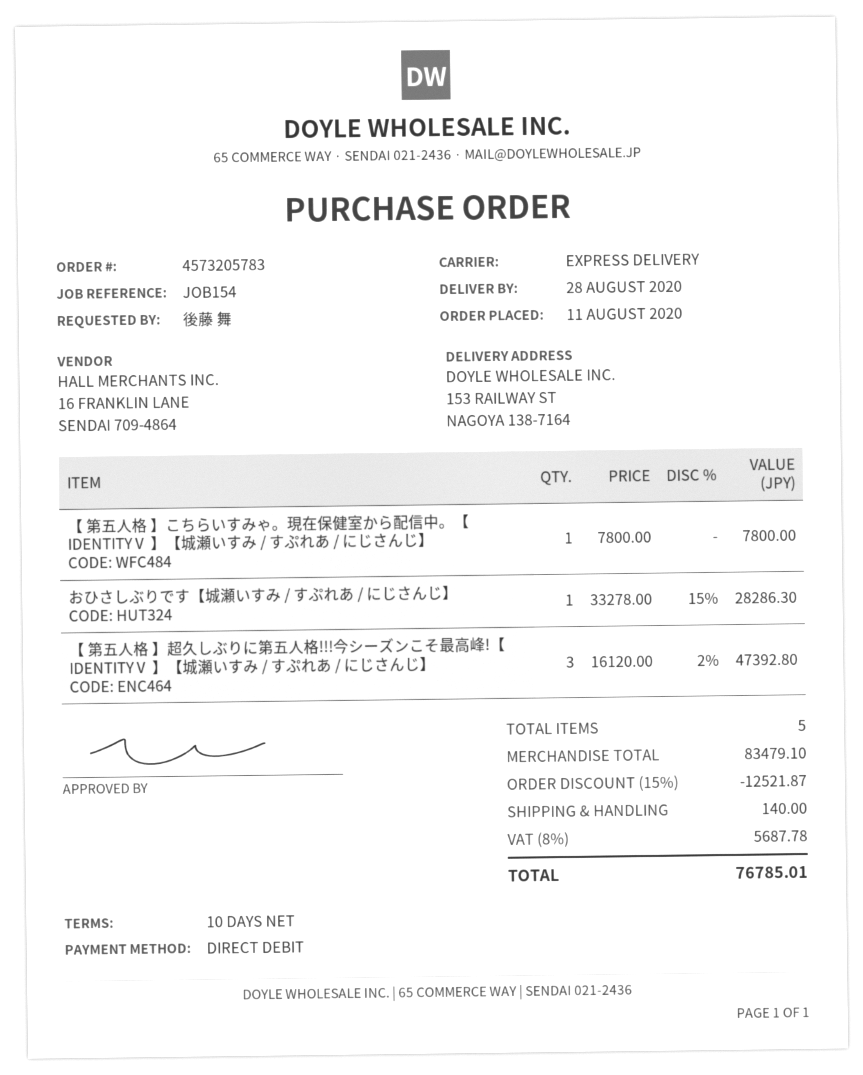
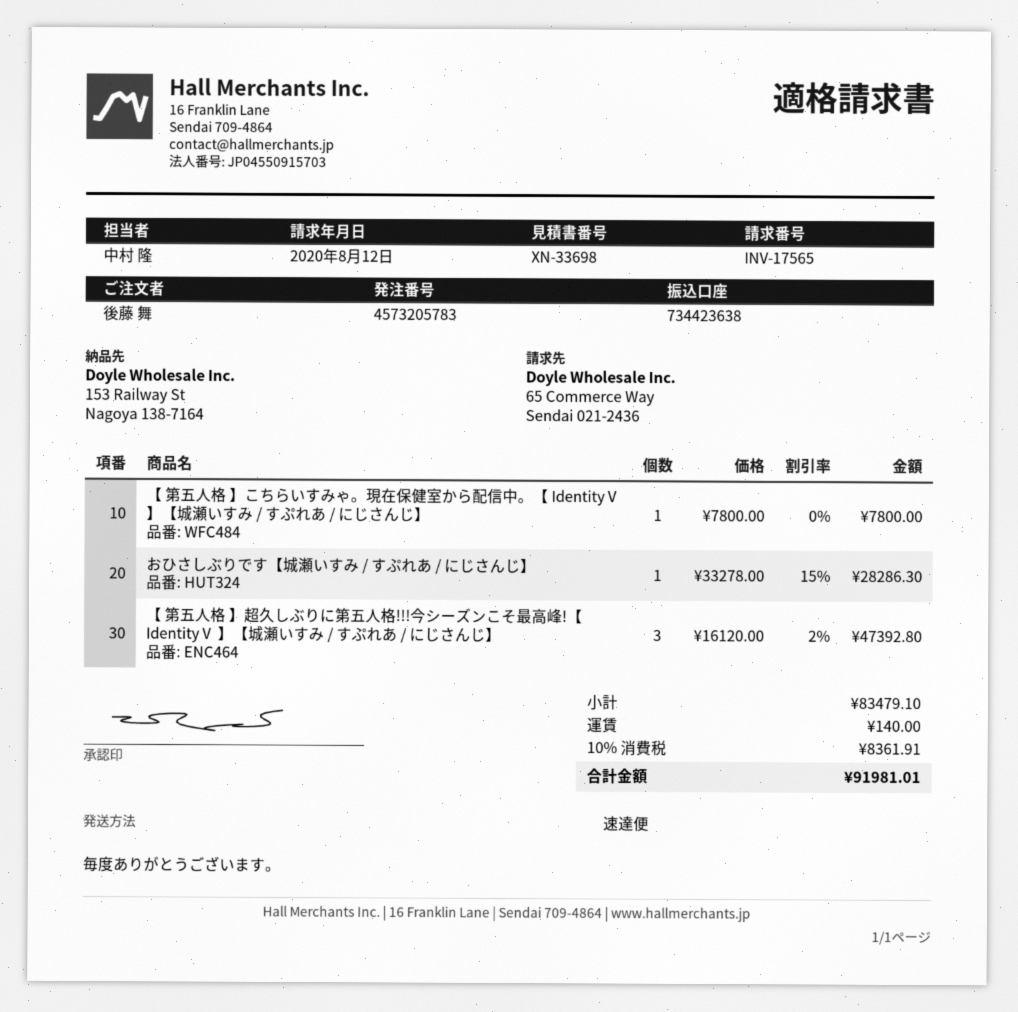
discount: 15% = 12521.87 -> none
tax: 8% = 5687.78 -> 10% = 8361.91
total: 76785.01 -> 91981.01

